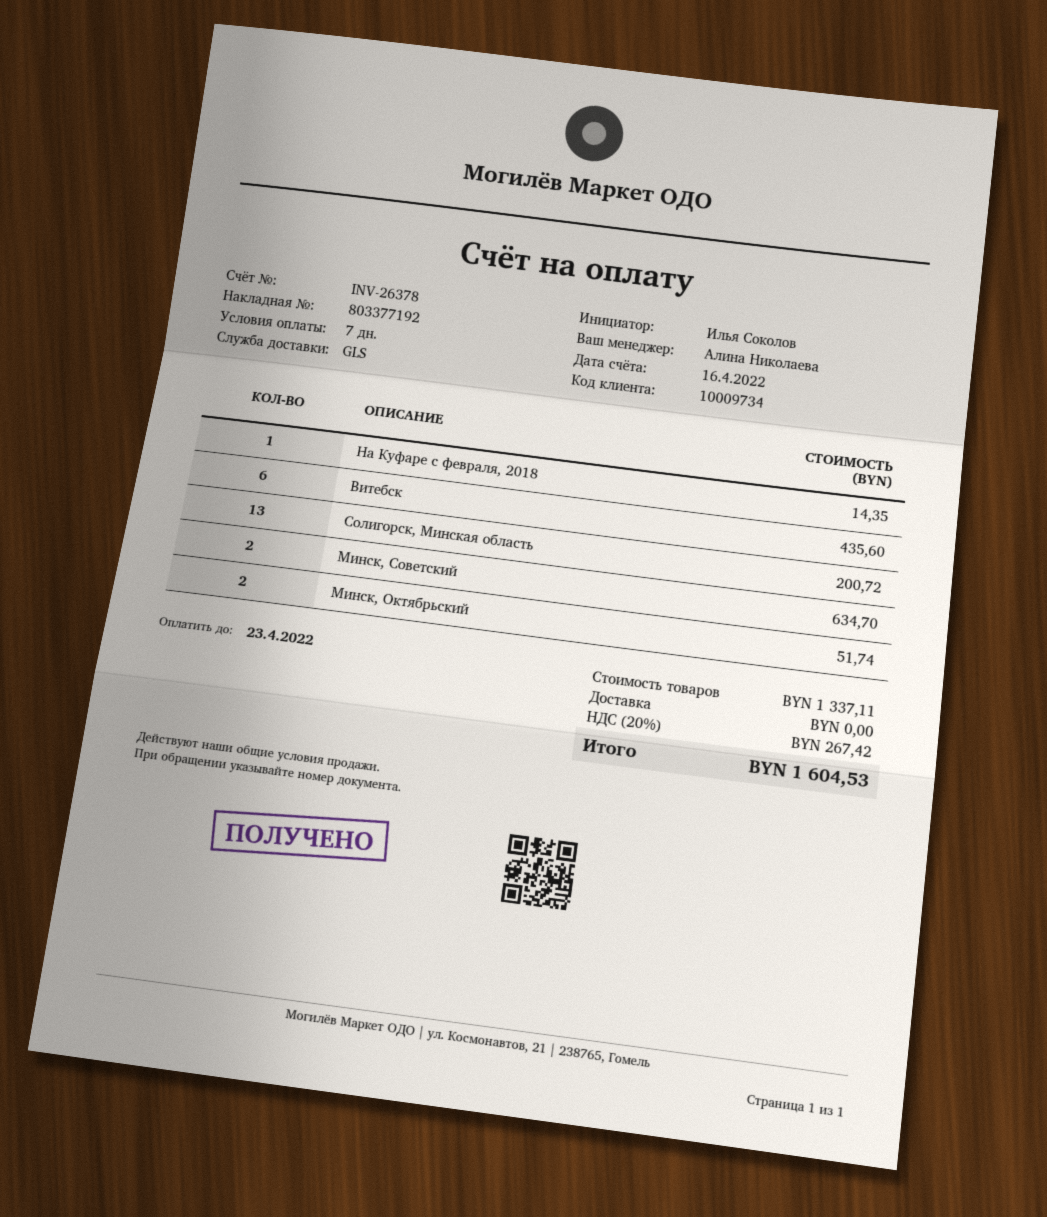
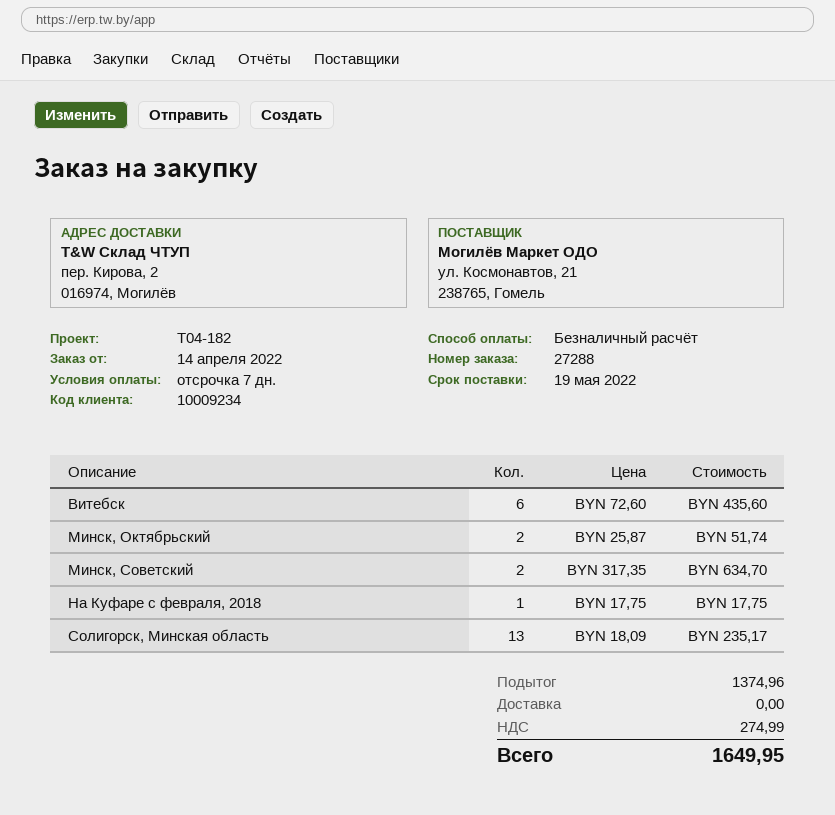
customer number: 10009734 -> 10009234
На Куфаре с февраля, 2018: 1 for 14.35 -> 1 for 17.75
Солигорск, Минская область: 13 for 200.72 -> 13 for 235.17
subtotal: 1337.11 -> 1374.96
tax: 267.42 -> 274.99
total: 1604.53 -> 1649.95

